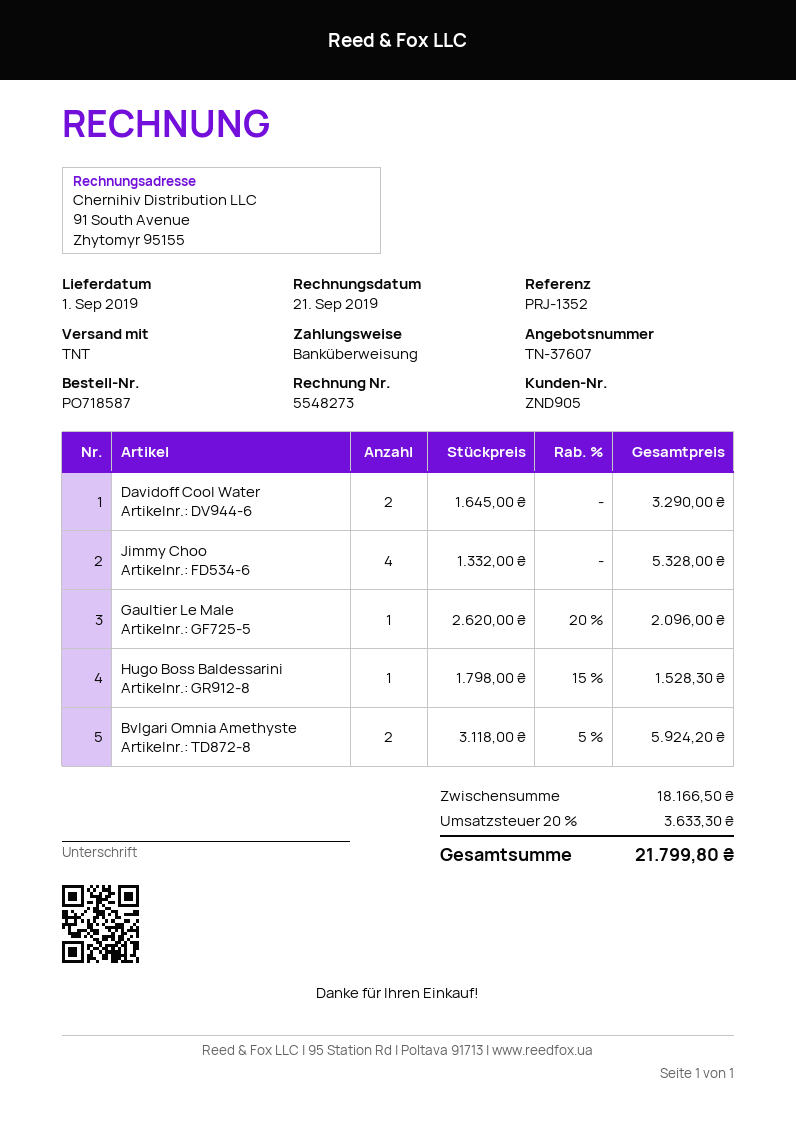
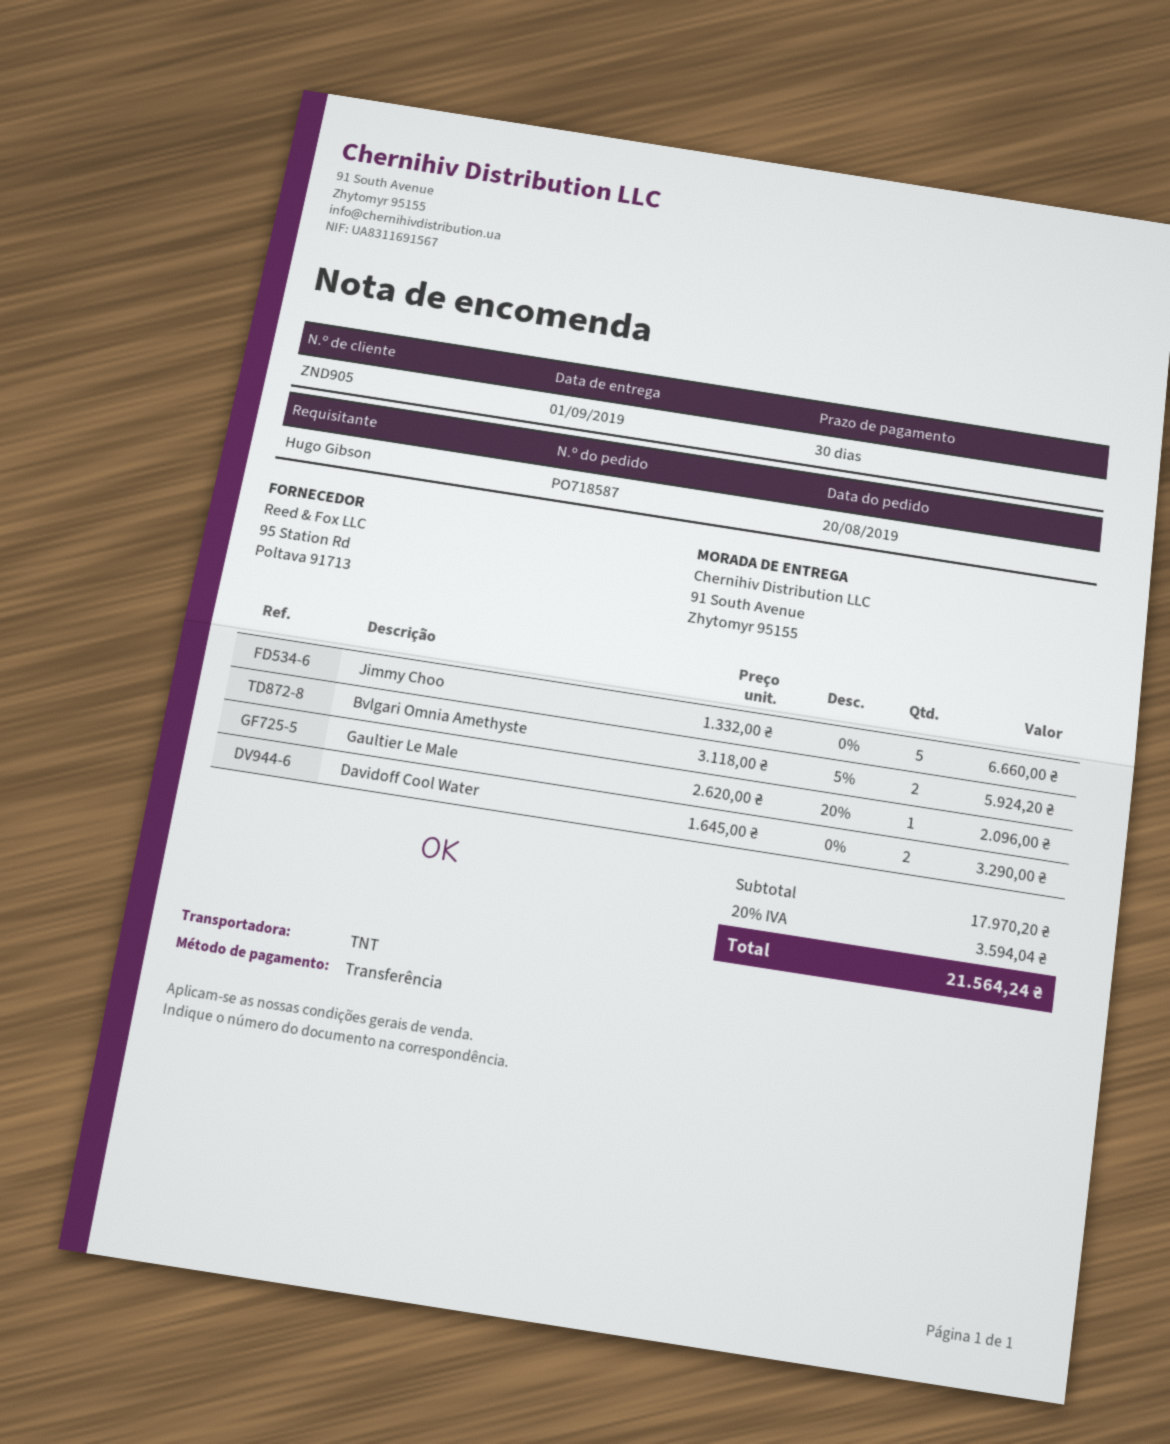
Jimmy Choo: 4 x 1332.00 = 5328.00 -> 5 x 1332.00 = 6660.00
Hugo Boss Baldessarini: 1 x 1798.00 - 15% = 1528.30 -> none
subtotal: 18166.50 -> 17970.20
tax: 20% = 3633.30 -> 20% = 3594.04
total: 21799.80 -> 21564.24

